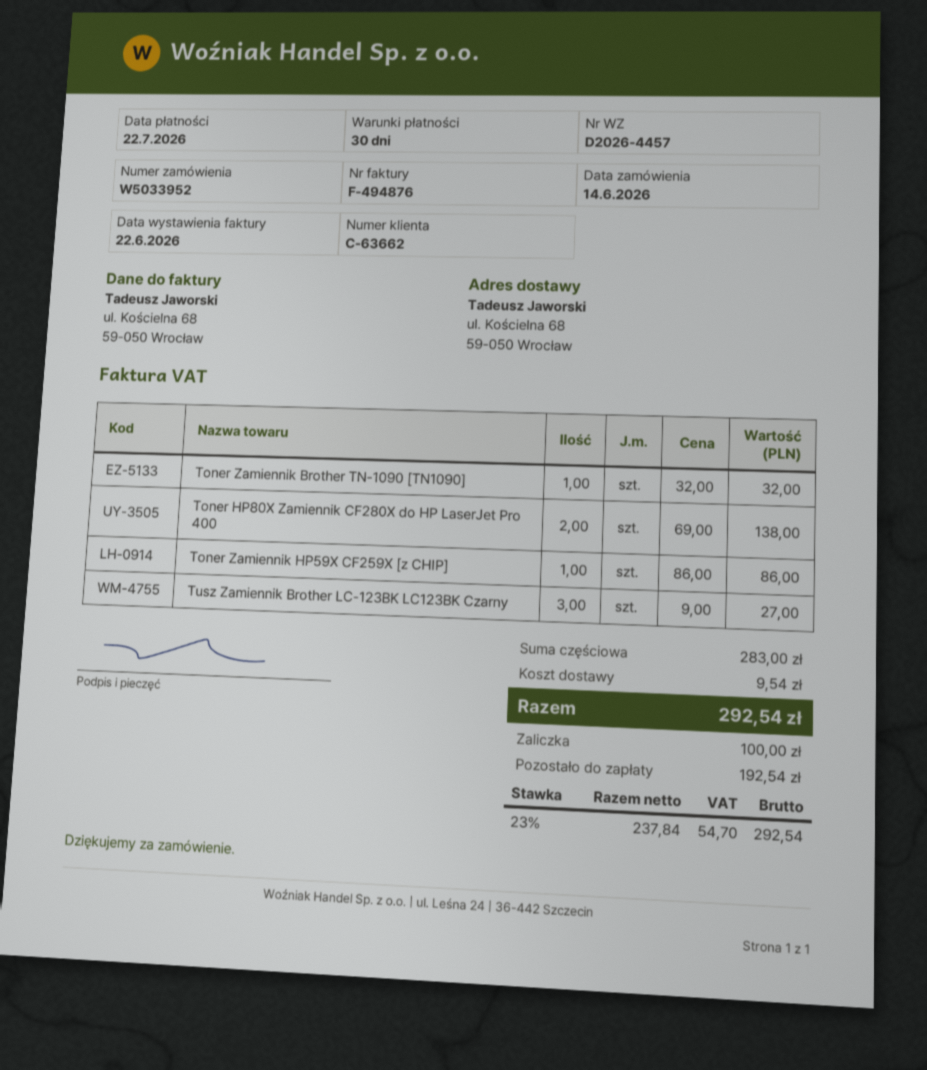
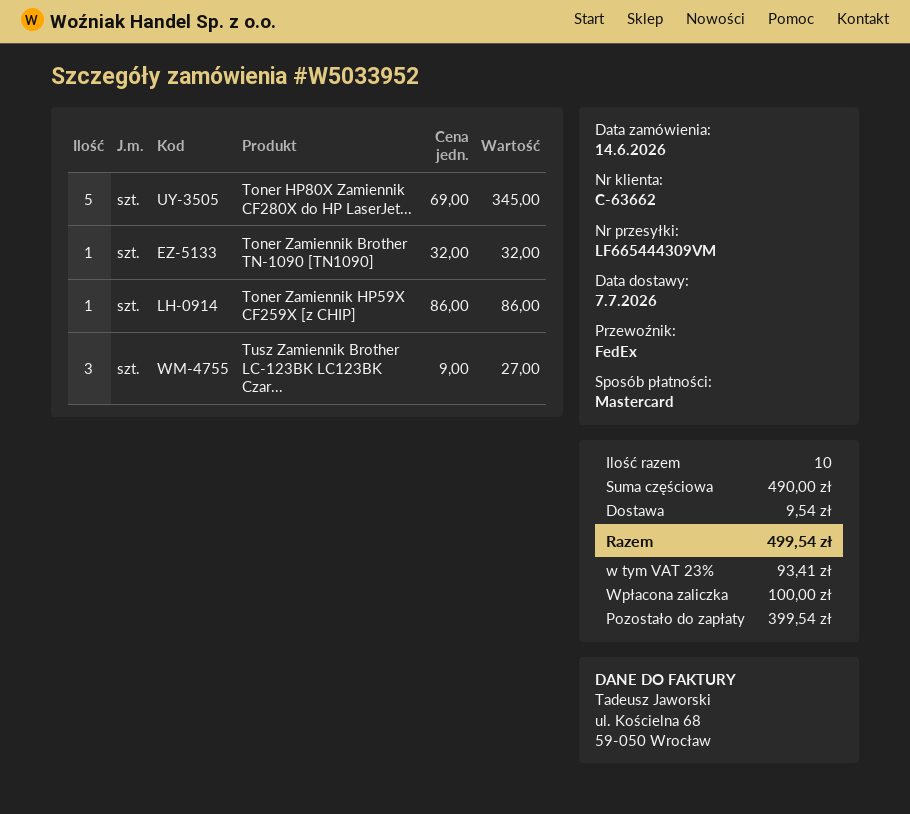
Toner HP80X Zamiennik CF280X do HP LaserJet Pro 400: 2 x 69.00 = 138.00 -> 5 x 69.00 = 345.00
subtotal: 283.00 -> 490.00
tax: 23% = 54.70 -> 23% = 93.41
total: 292.54 -> 499.54
balance: 192.54 -> 399.54

